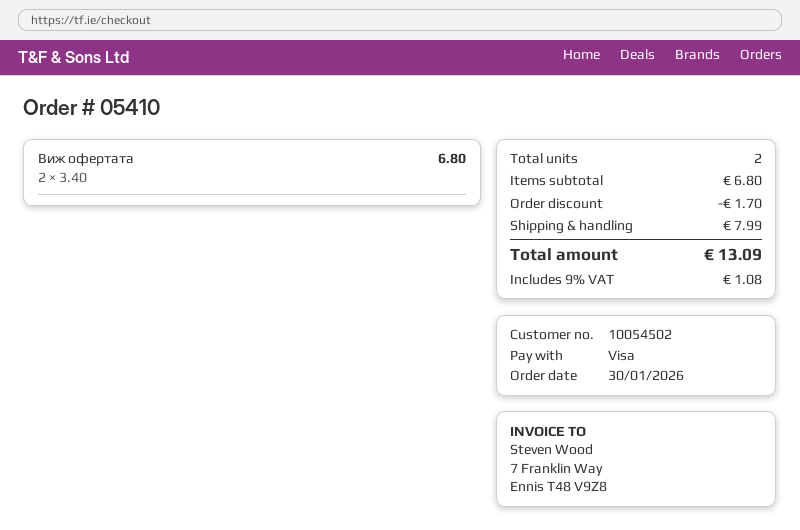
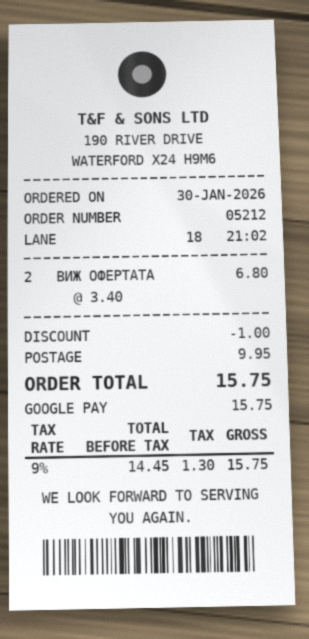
order number: 05410 -> 05212
payment method: Visa -> Google Pay
discount: 1.70 -> 1.00
shipping: 7.99 -> 9.95
tax: 9% = 1.08 -> 9% = 1.30
total: 13.09 -> 15.75

